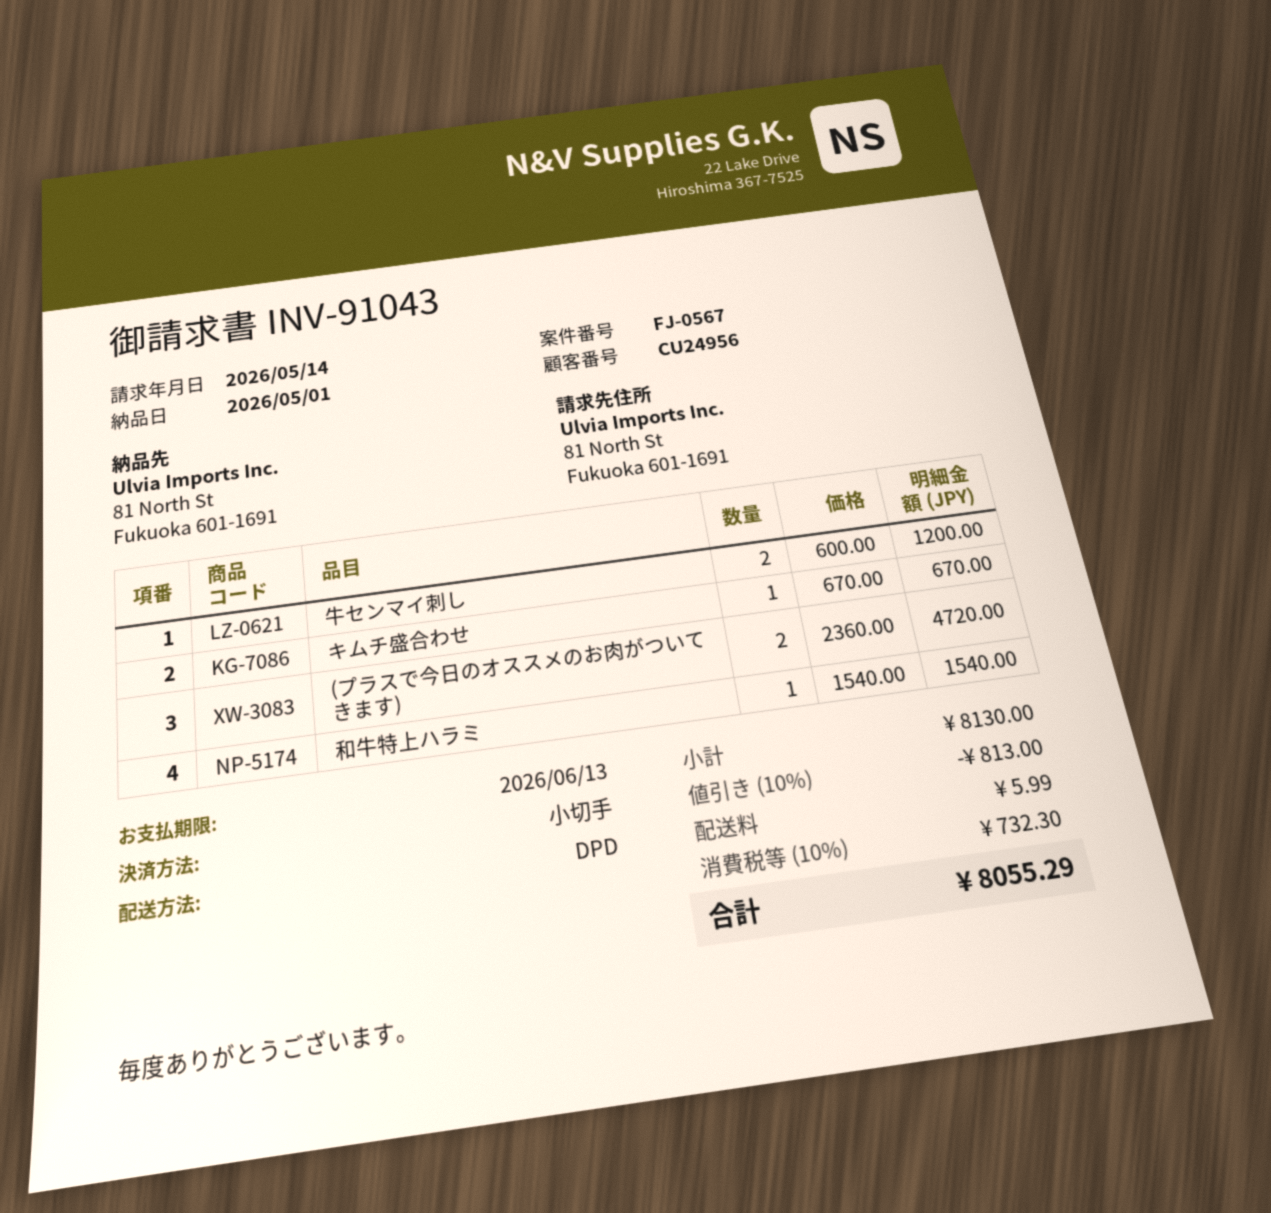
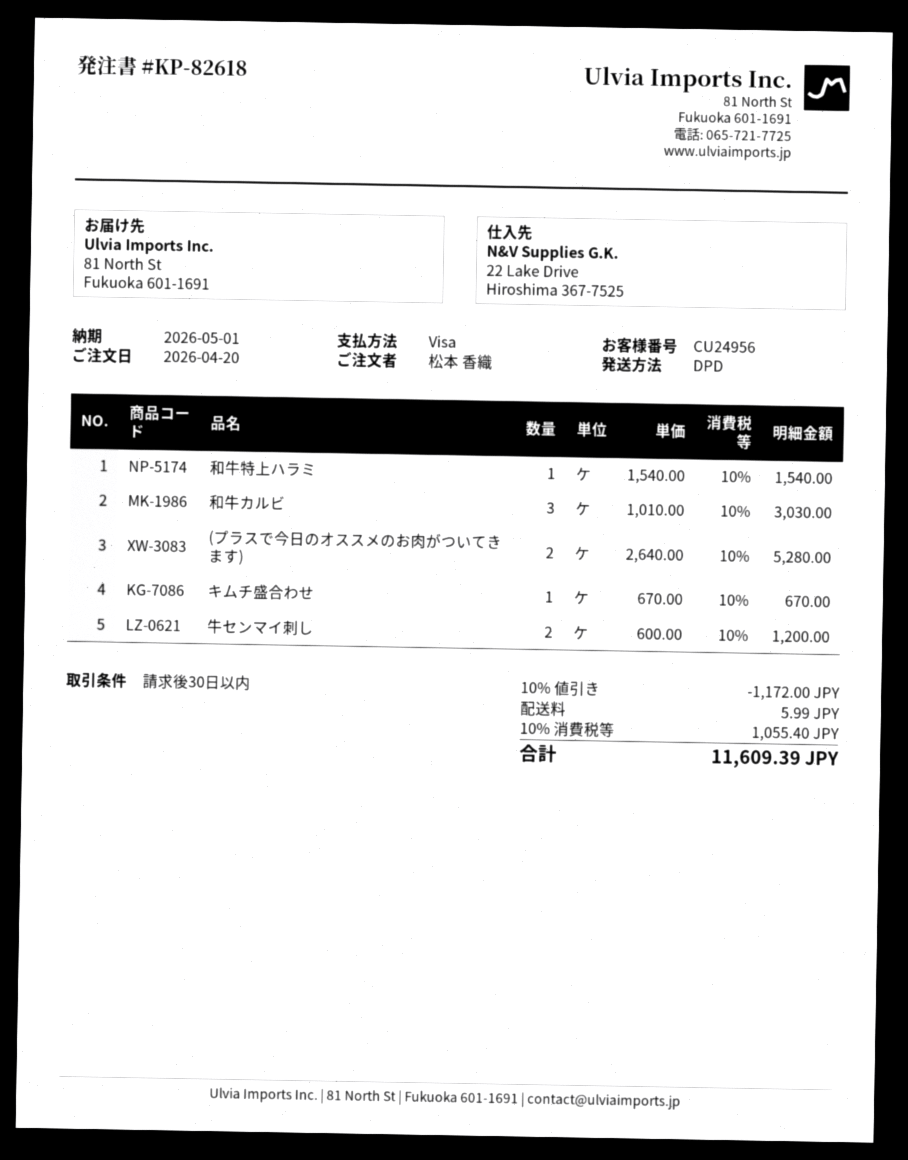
payment method: cheque -> Visa
(プラスで今日のオススメのお肉がついてきます): 2 x 2360.00 = 4720.00 -> 2 x 2640.00 = 5280.00
和牛カルビ: none -> 3 x 1010.00 = 3030.00
discount: 10% = 813.00 -> 10% = 1172.00
tax: 10% = 732.30 -> 10% = 1055.40
total: 8055.29 -> 11609.39

